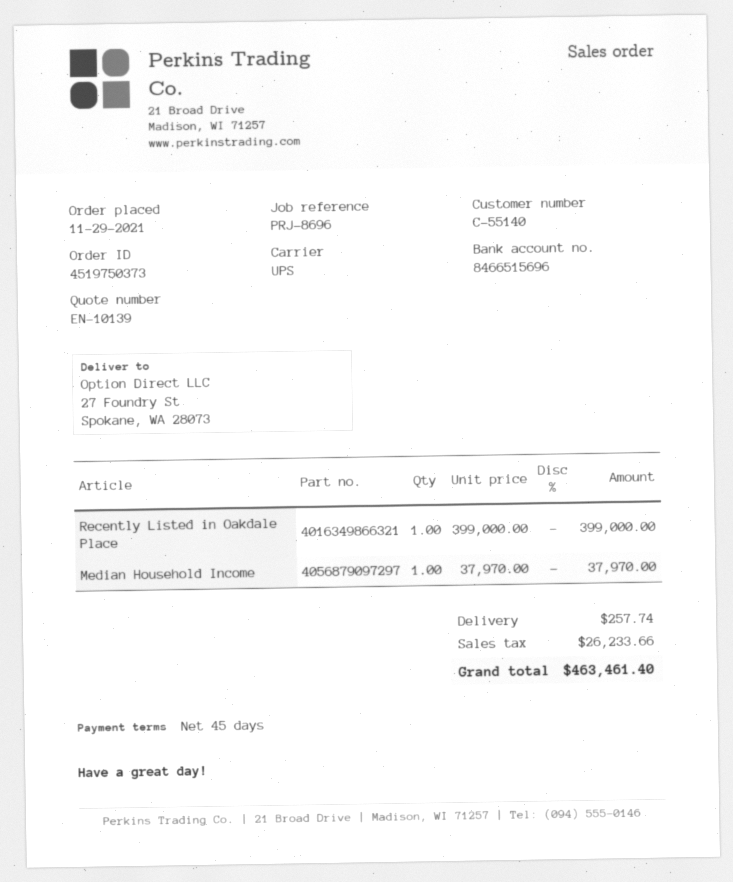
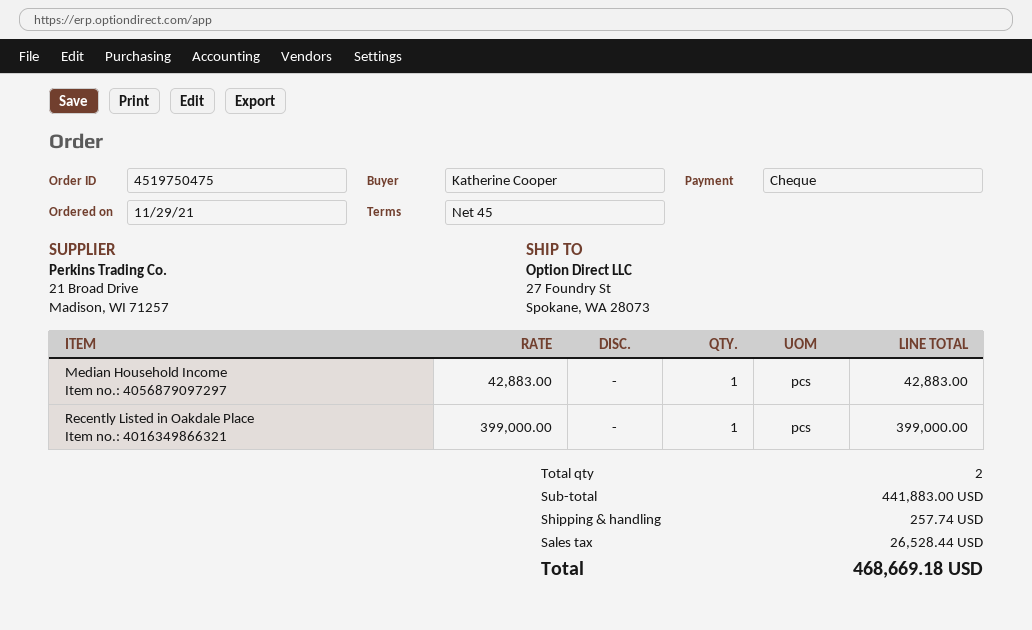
order number: 4519750373 -> 4519750475
Median Household Income: 1 x 37970.00 = 37970.00 -> 1 x 42883.00 = 42883.00
tax: 26233.66 -> 26528.44
total: 463461.40 -> 468669.18

